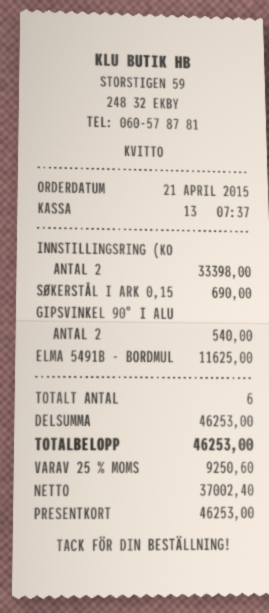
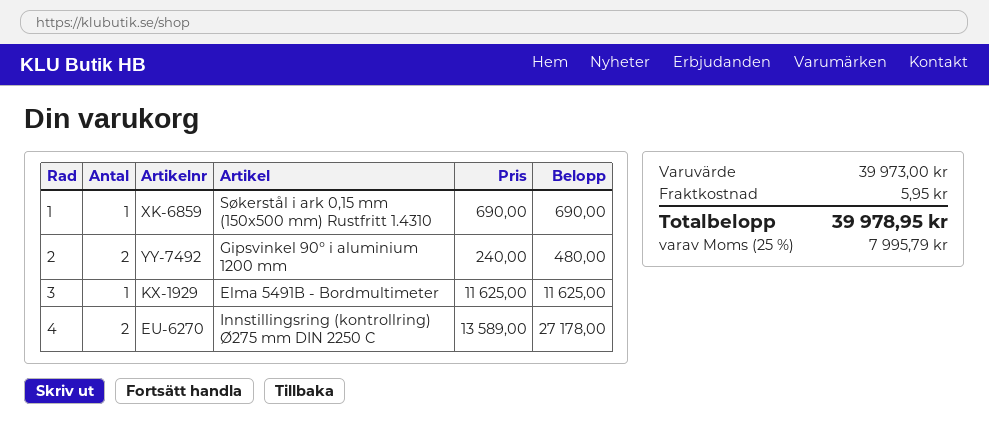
INNSTILLINGSRING (KO: 2 for 33398.00 -> 2 for 27178.00
GIPSVINKEL 90° I ALU: 2 for 540.00 -> 2 for 480.00
subtotal: 46253.00 -> 39973.00
shipping: none -> 5.95
tax: 25% = 9250.60 -> 25% = 7995.79
total: 46253.00 -> 39978.95

